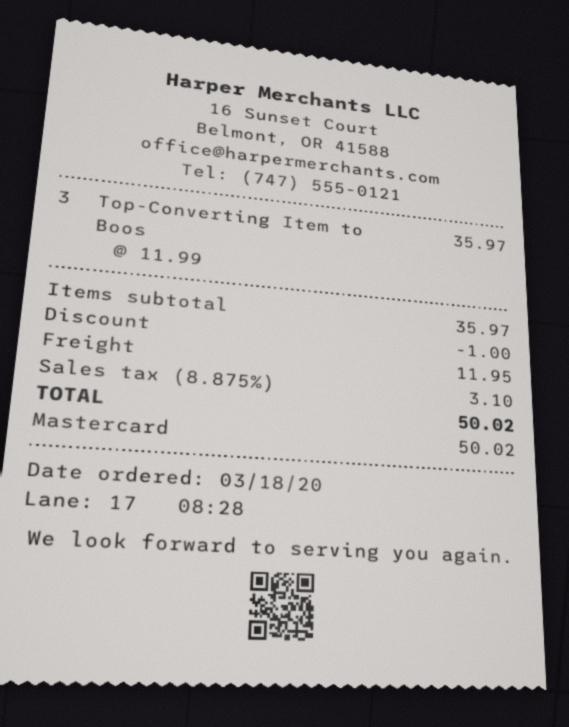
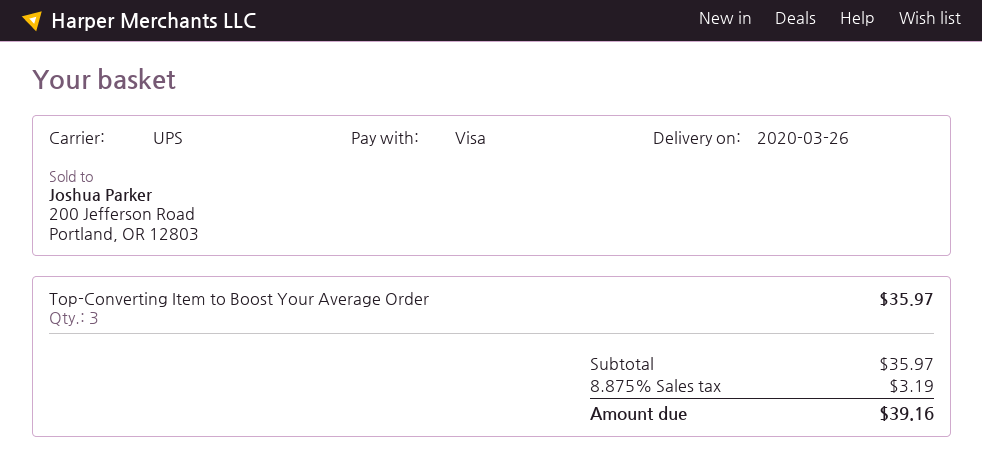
payment method: Mastercard -> Visa
discount: 1.00 -> none
shipping: 11.95 -> none
tax: 8.875% = 3.10 -> 8.875% = 3.19
total: 50.02 -> 39.16

